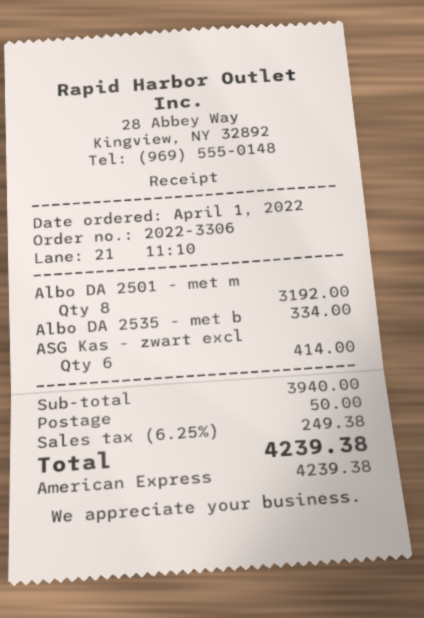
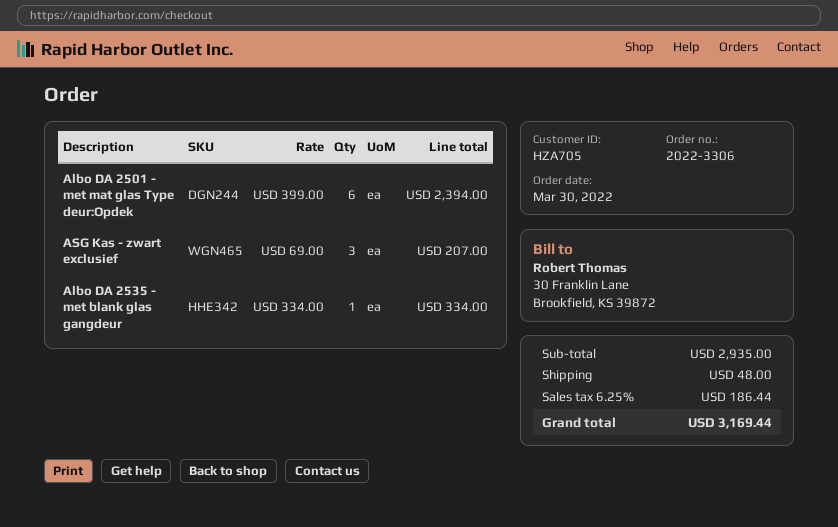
order date: 2022-04-01 -> 2022-03-30
Albo DA 2501 - met m: 8 for 3192.00 -> 6 for 2394.00
ASG Kas - zwart excl: 6 for 414.00 -> 3 for 207.00
subtotal: 3940.00 -> 2935.00
shipping: 50.00 -> 48.00
tax: 6.25% = 249.38 -> 6.25% = 186.44
total: 4239.38 -> 3169.44

